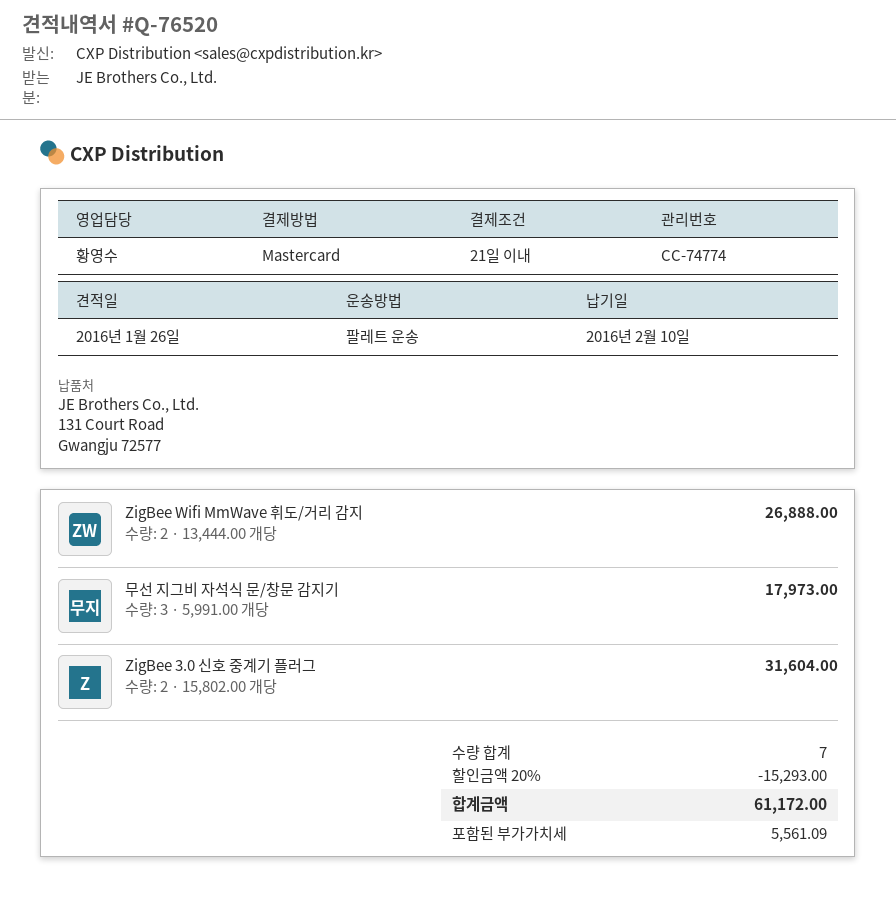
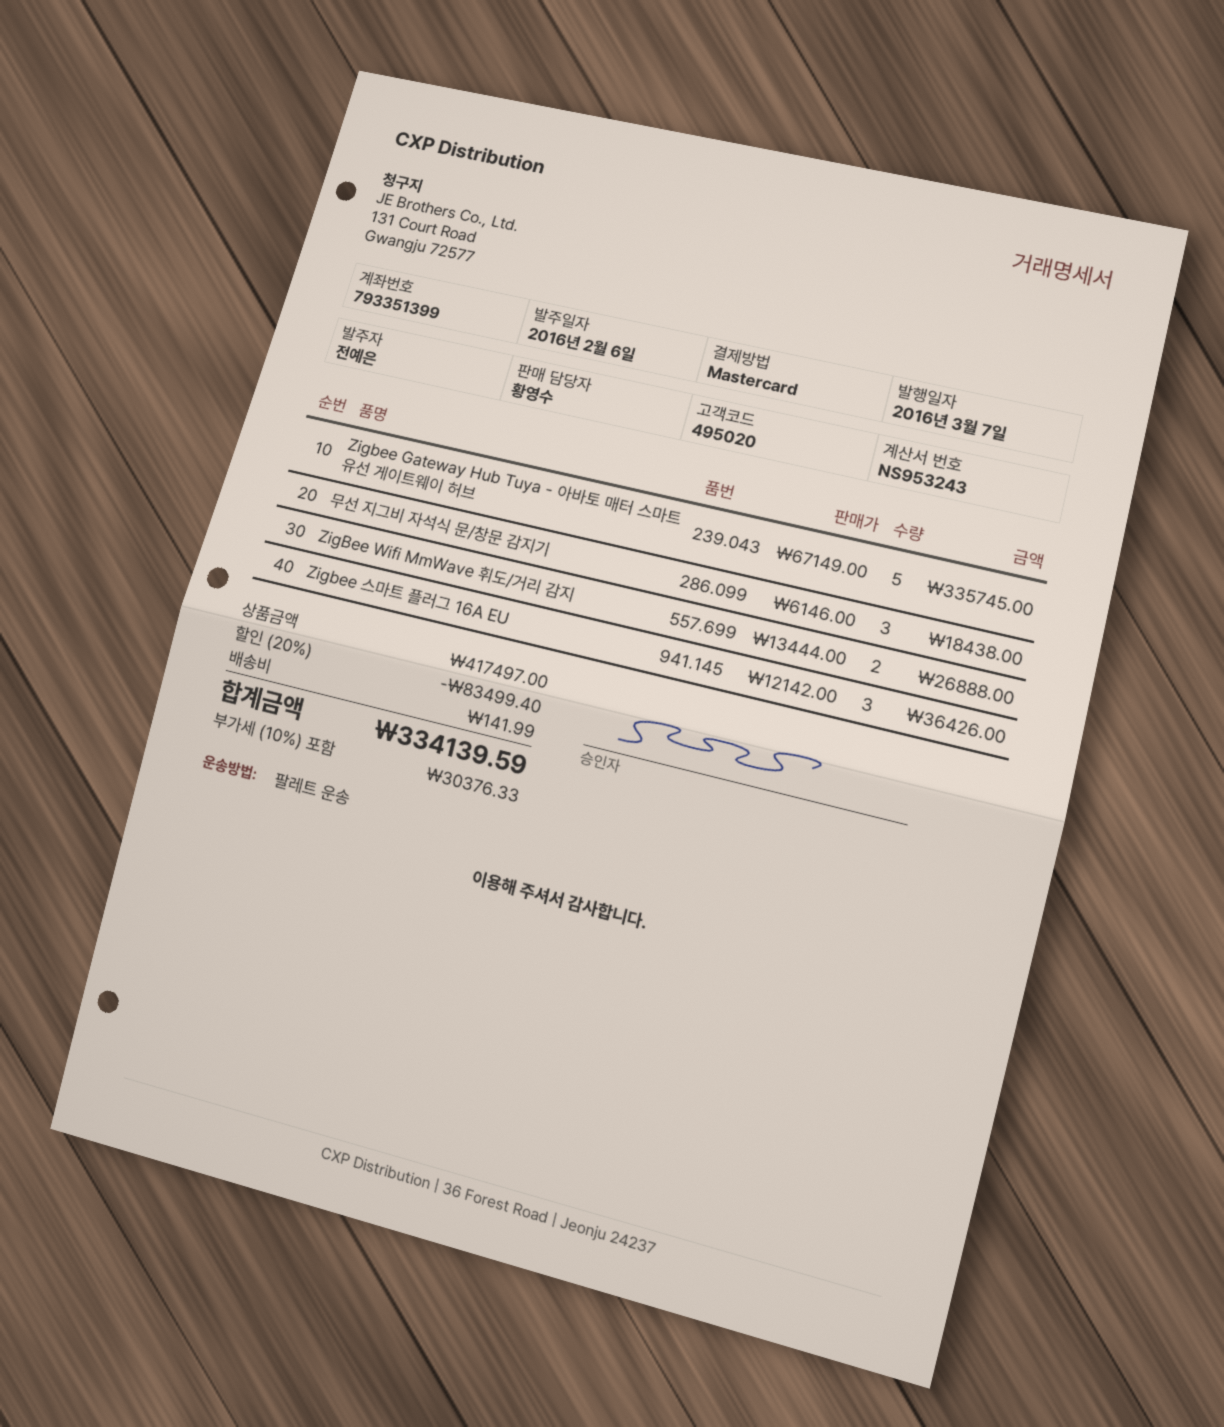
무선 지그비 자석식 문/창문 감지기: 3 x 5991.00 = 17973.00 -> 3 x 6146.00 = 18438.00
ZigBee 3.0 신호 중계기 플러그: 2 x 15802.00 = 31604.00 -> none
Zigbee Gateway Hub Tuya - 아바토 매터 스마트 유선 게이트웨이 허브: none -> 5 x 67149.00 = 335745.00
Zigbee 스마트 플러그 16A EU: none -> 3 x 12142.00 = 36426.00
discount: 20% = 15293.00 -> 20% = 83499.40
shipping: none -> 141.99
tax: 5561.09 -> 30376.33
total: 61172.00 -> 334139.59

